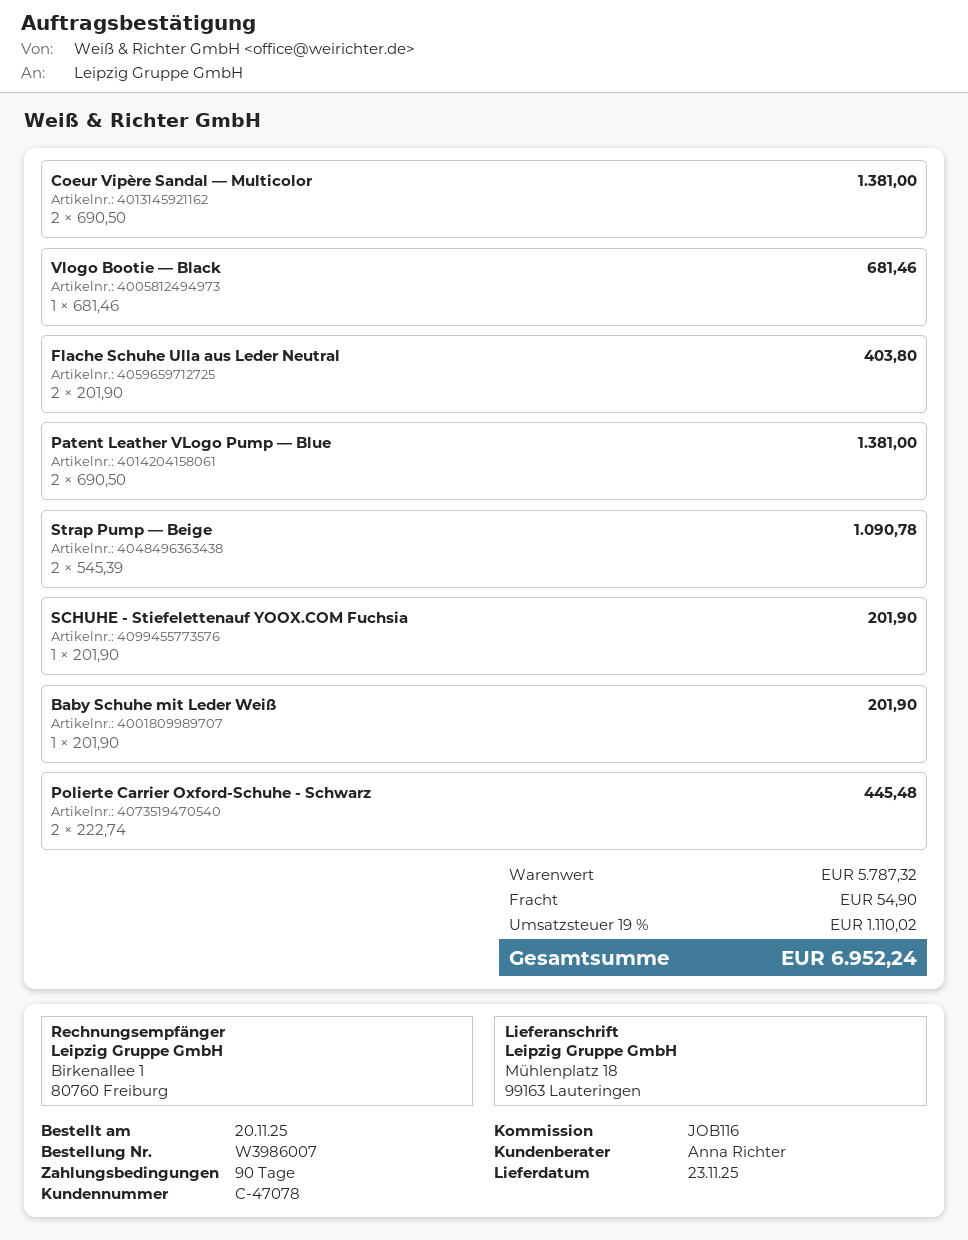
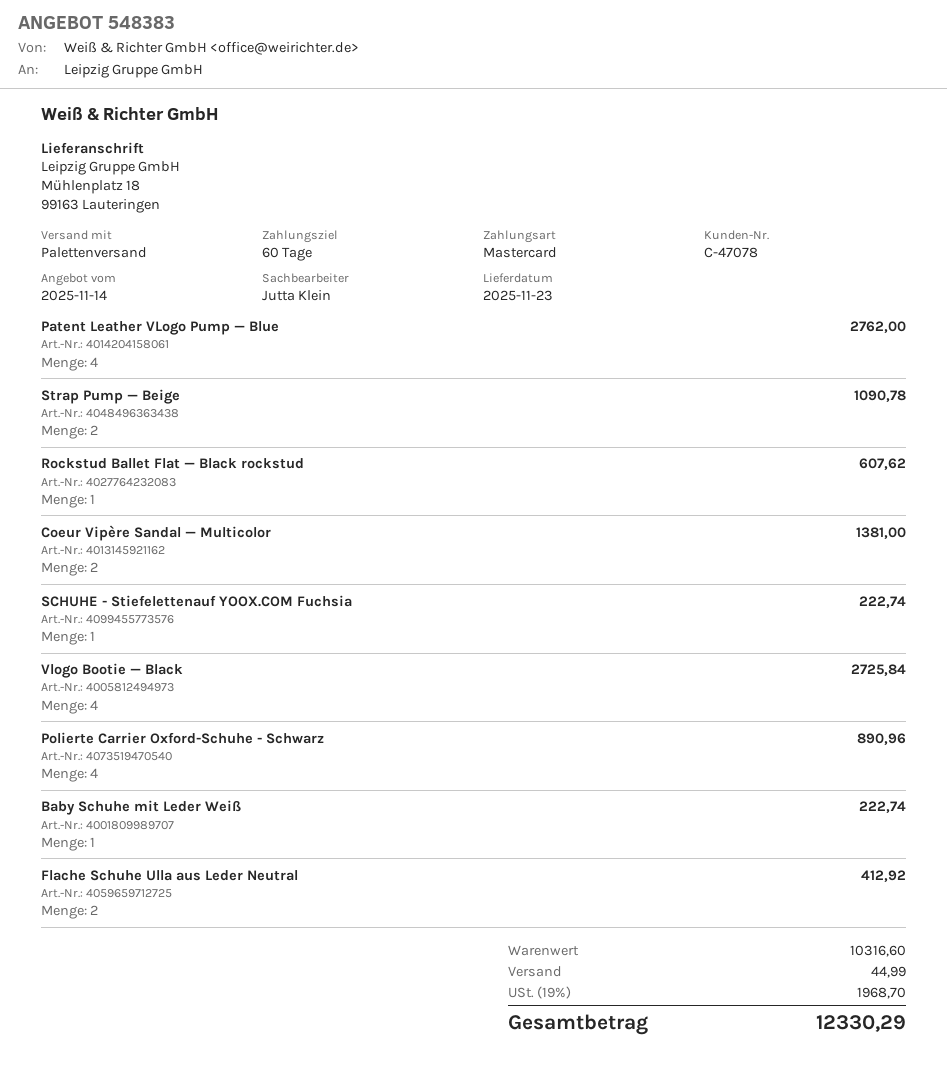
payment terms: 90 days -> 60 days
sales rep: Anna Richter -> Jutta Klein
Vlogo Bootie — Black: 1 for 681.46 -> 4 for 2725.84
Flache Schuhe Ulla aus Leder Neutral: 2 for 403.80 -> 2 for 412.92
Patent Leather VLogo Pump — Blue: 2 for 1381.00 -> 4 for 2762.00
SCHUHE - Stiefelettenauf YOOX.COM Fuchsia: 1 for 201.90 -> 1 for 222.74
Baby Schuhe mit Leder Weiß: 1 for 201.90 -> 1 for 222.74
Polierte Carrier Oxford-Schuhe - Schwarz: 2 for 445.48 -> 4 for 890.96
Rockstud Ballet Flat — Black rockstud: none -> 1 for 607.62
subtotal: 5787.32 -> 10316.60
shipping: 54.90 -> 44.99
tax: 19% = 1110.02 -> 19% = 1968.70
total: 6952.24 -> 12330.29

